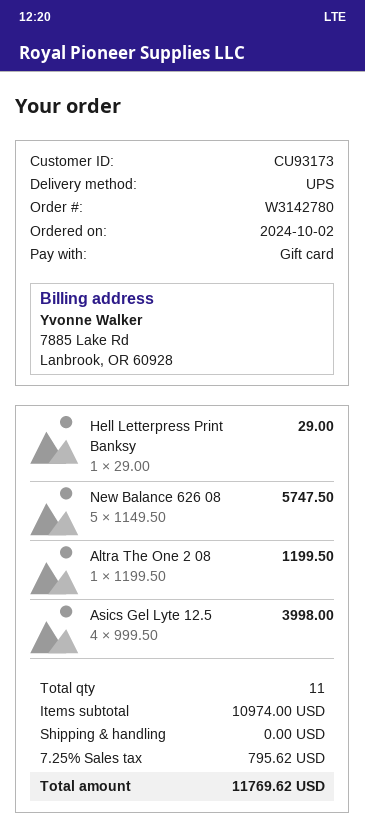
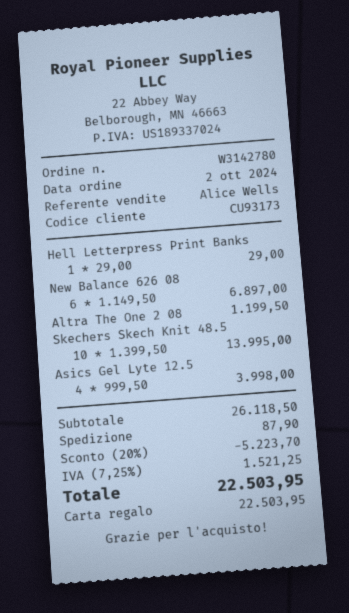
New Balance 626 08: 5 x 1149.50 = 5747.50 -> 6 x 1149.50 = 6897.00
Skechers Skech Knit 48.5: none -> 10 x 1399.50 = 13995.00
subtotal: 10974.00 -> 26118.50
discount: none -> 20% = 5223.70
shipping: 0.00 -> 87.90
tax: 7.25% = 795.62 -> 7.25% = 1521.25
total: 11769.62 -> 22503.95

